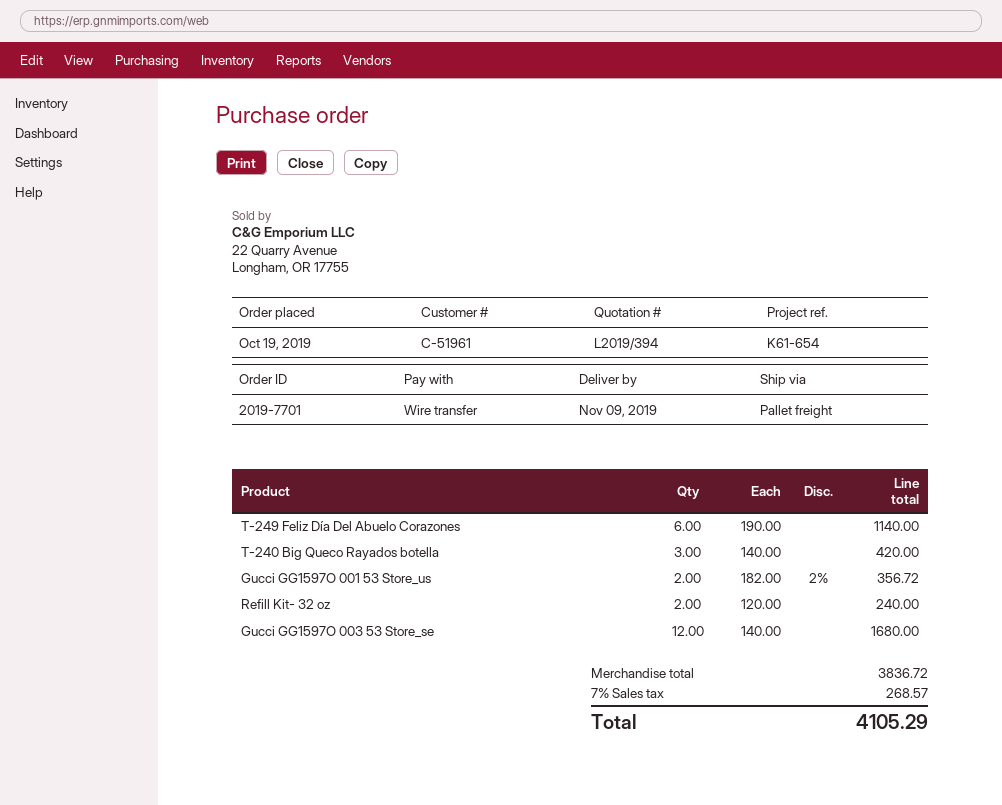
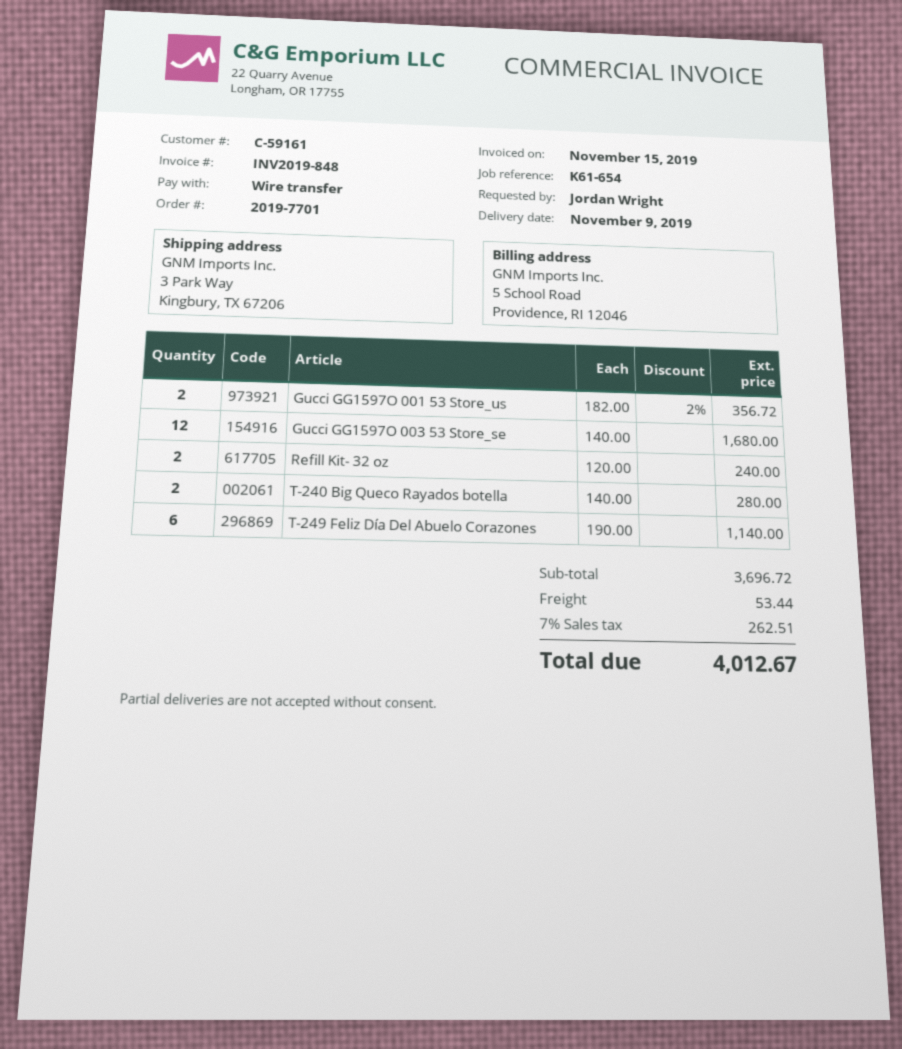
customer number: C-51961 -> C-59161
T-240 Big Queco Rayados botella: 3 x 140.00 = 420.00 -> 2 x 140.00 = 280.00
subtotal: 3836.72 -> 3696.72
shipping: none -> 53.44
tax: 7% = 268.57 -> 7% = 262.51
total: 4105.29 -> 4012.67

